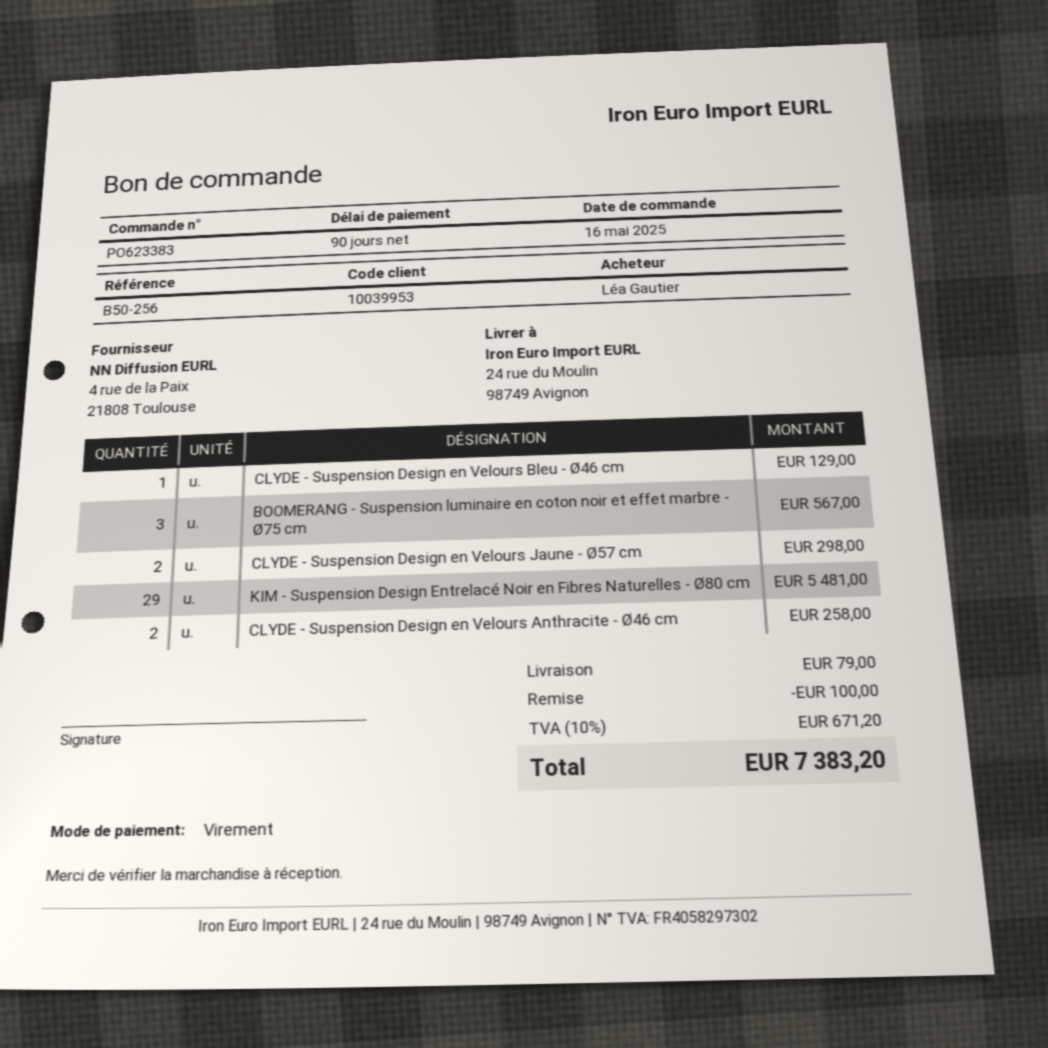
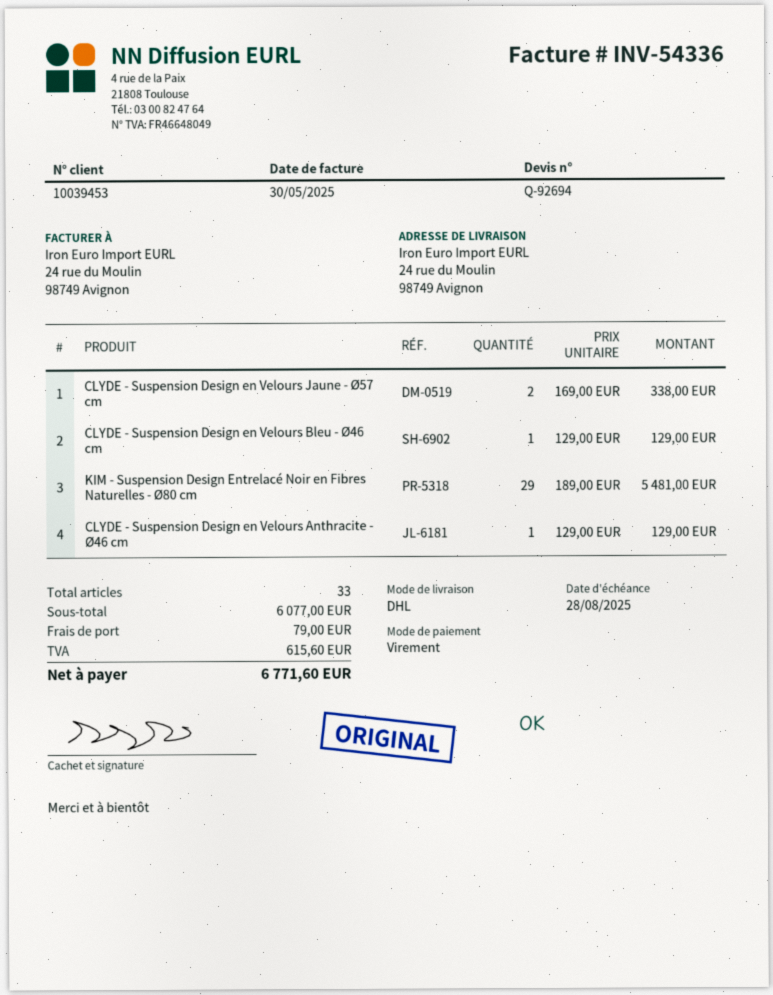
customer number: 10039953 -> 10039453
BOOMERANG - Suspension luminaire en coton noir et effet marbre - Ø75 cm: 3 for 567.00 -> none
CLYDE - Suspension Design en Velours Jaune - Ø57 cm: 2 for 298.00 -> 2 for 338.00
CLYDE - Suspension Design en Velours Anthracite - Ø46 cm: 2 for 258.00 -> 1 for 129.00
discount: 100.00 -> none
tax: 671.20 -> 615.60
total: 7383.20 -> 6771.60

